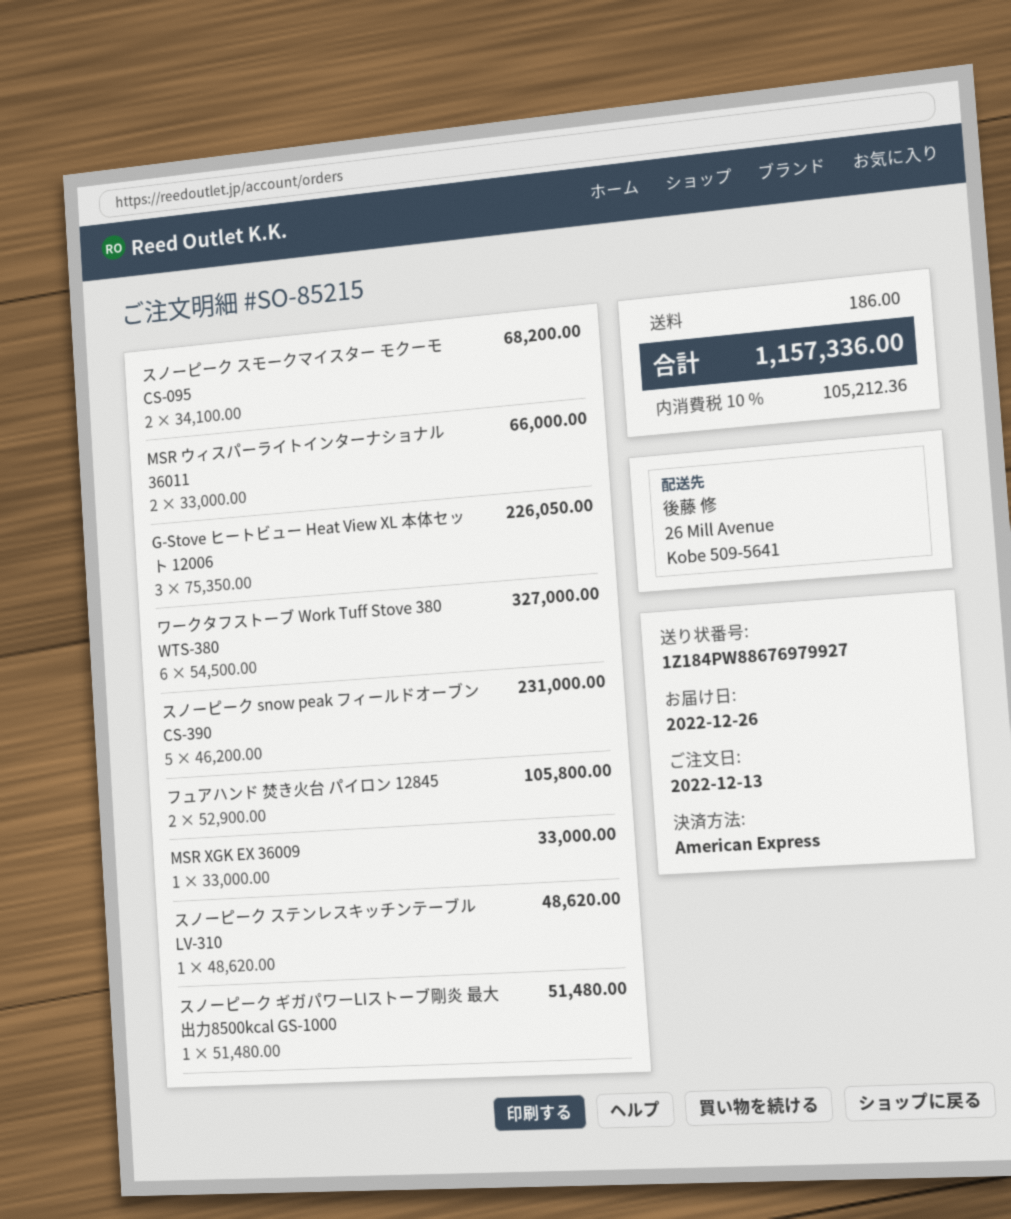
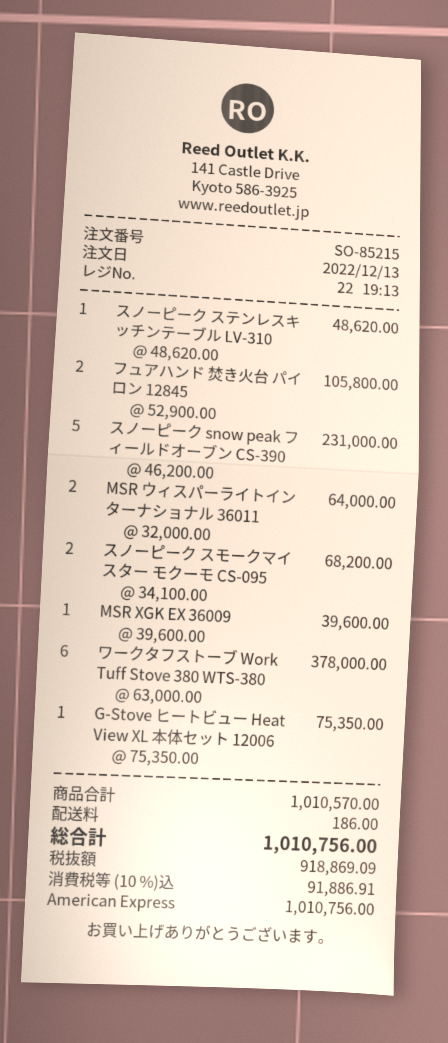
MSR ウィスパーライトインターナショナル 36011: 2 x 33000.00 = 66000.00 -> 2 x 32000.00 = 64000.00
G-Stove ヒートビュー Heat View XL 本体セット 12006: 3 x 75350.00 = 226050.00 -> 1 x 75350.00 = 75350.00
ワークタフストーブ Work Tuff Stove 380 WTS-380: 6 x 54500.00 = 327000.00 -> 6 x 63000.00 = 378000.00
MSR XGK EX 36009: 1 x 33000.00 = 33000.00 -> 1 x 39600.00 = 39600.00
スノーピーク ギガパワーLIストーブ剛炎 最大出力8500kcal GS-1000: 1 x 51480.00 = 51480.00 -> none
tax: 10% = 105212.36 -> 10% = 91886.91
total: 1157336.00 -> 1010756.00

